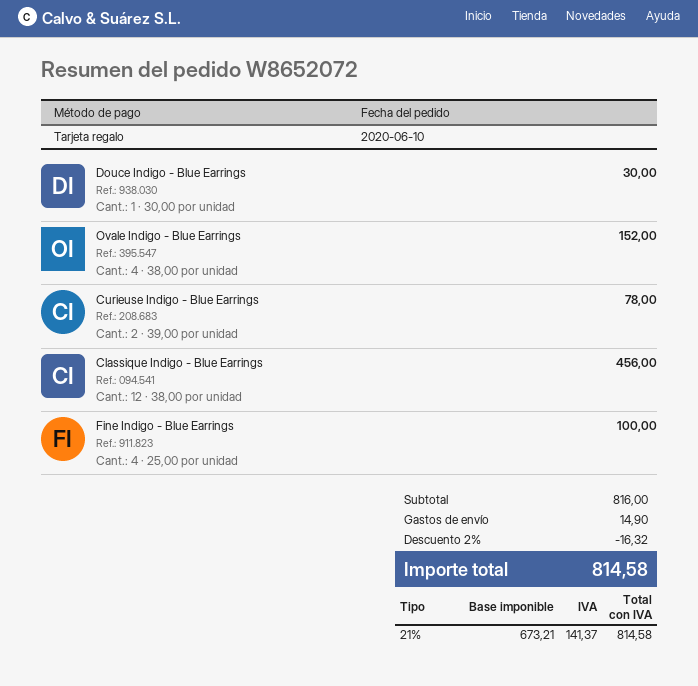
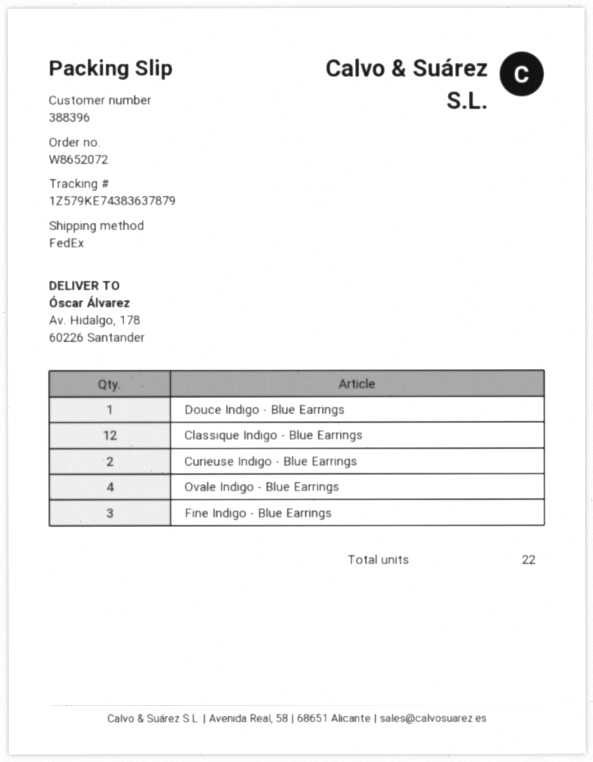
Fine Indigo - Blue Earrings: 4 -> 3

